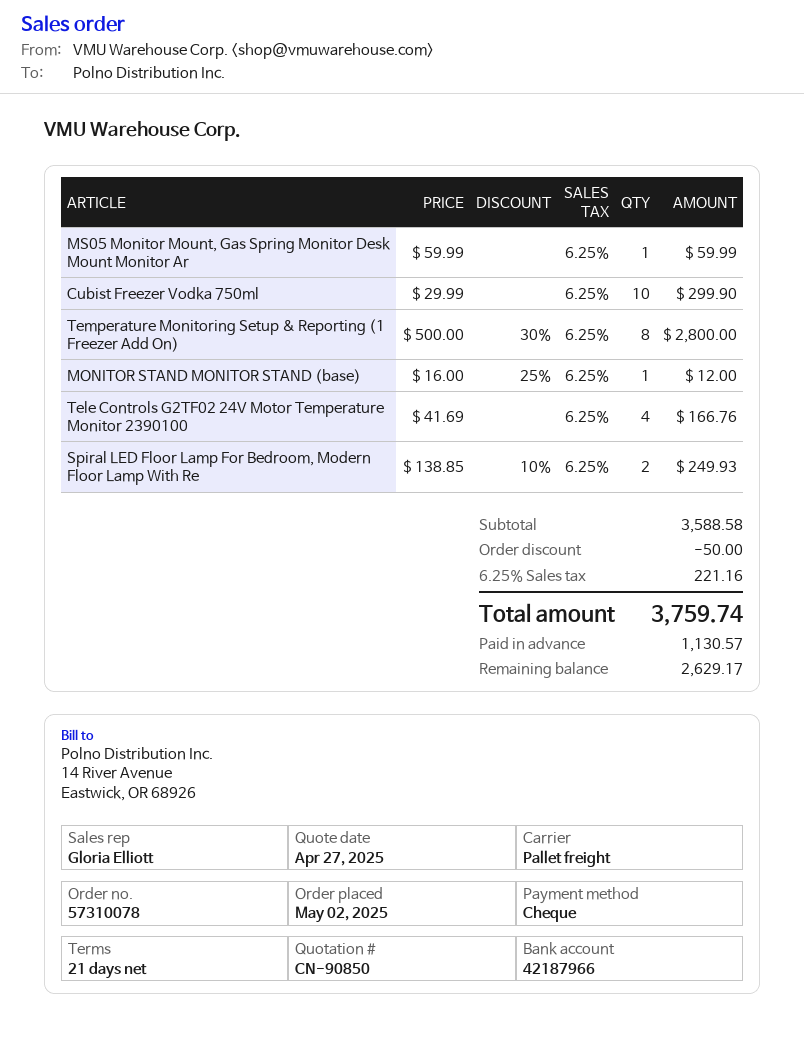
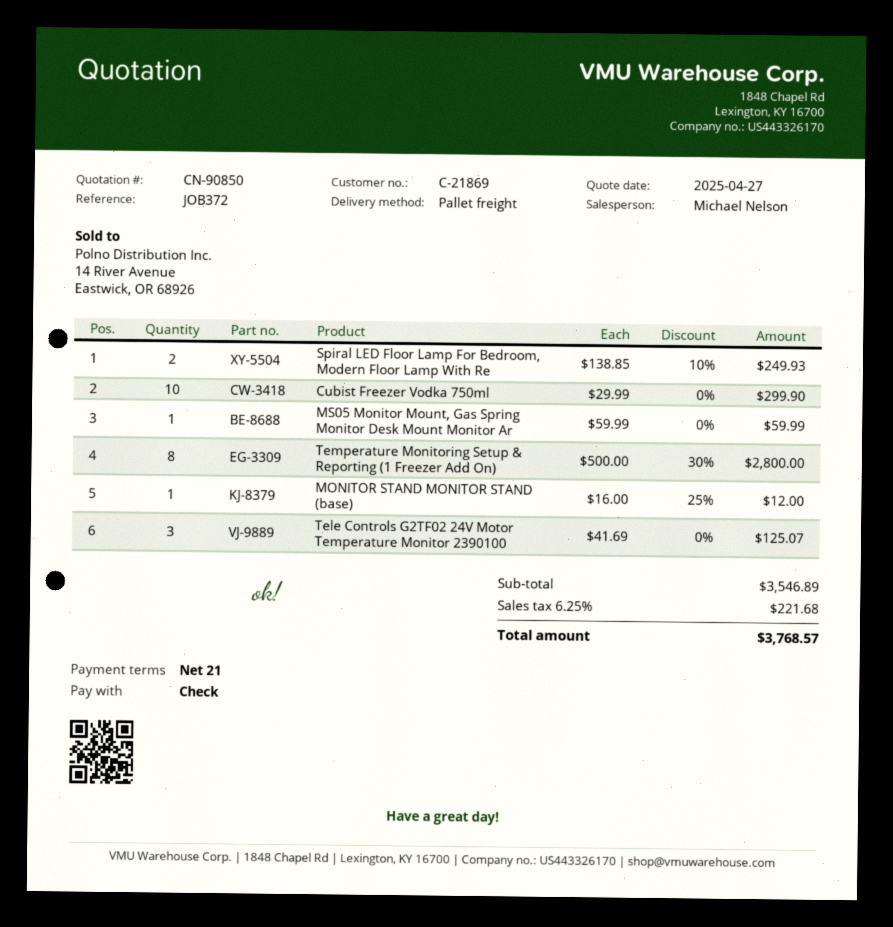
sales rep: Gloria Elliott -> Michael Nelson
Tele Controls G2TF02 24V Motor Temperature Monitor 2390100: 4 x 41.69 = 166.76 -> 3 x 41.69 = 125.07
subtotal: 3588.58 -> 3546.89
discount: 50.00 -> none
tax: 6.25% = 221.16 -> 6.25% = 221.68
total: 3759.74 -> 3768.57

